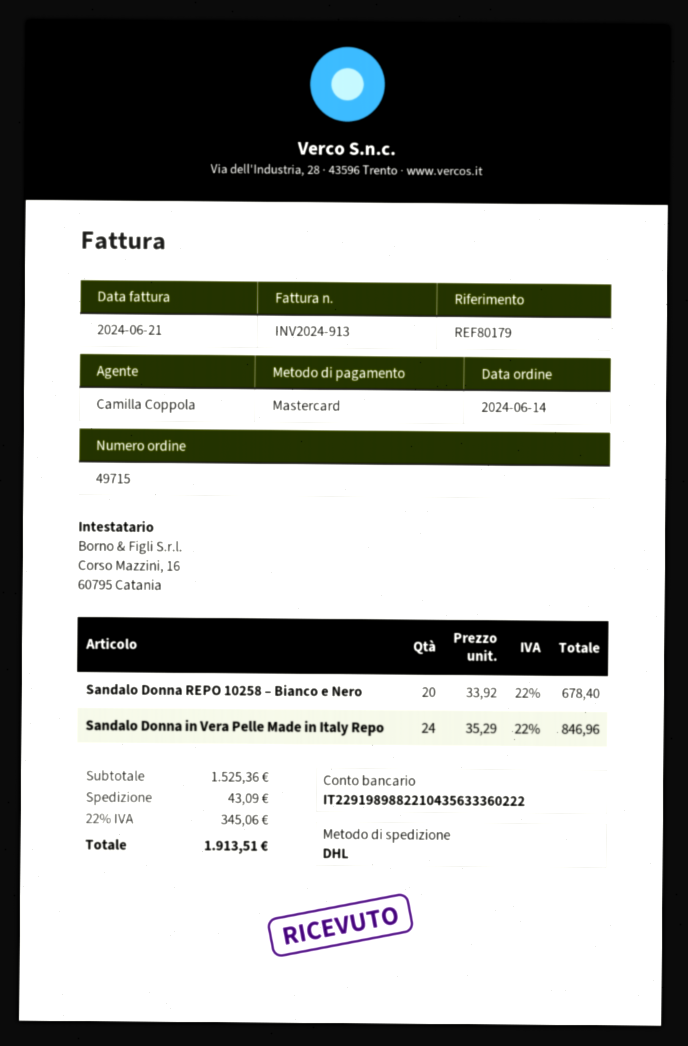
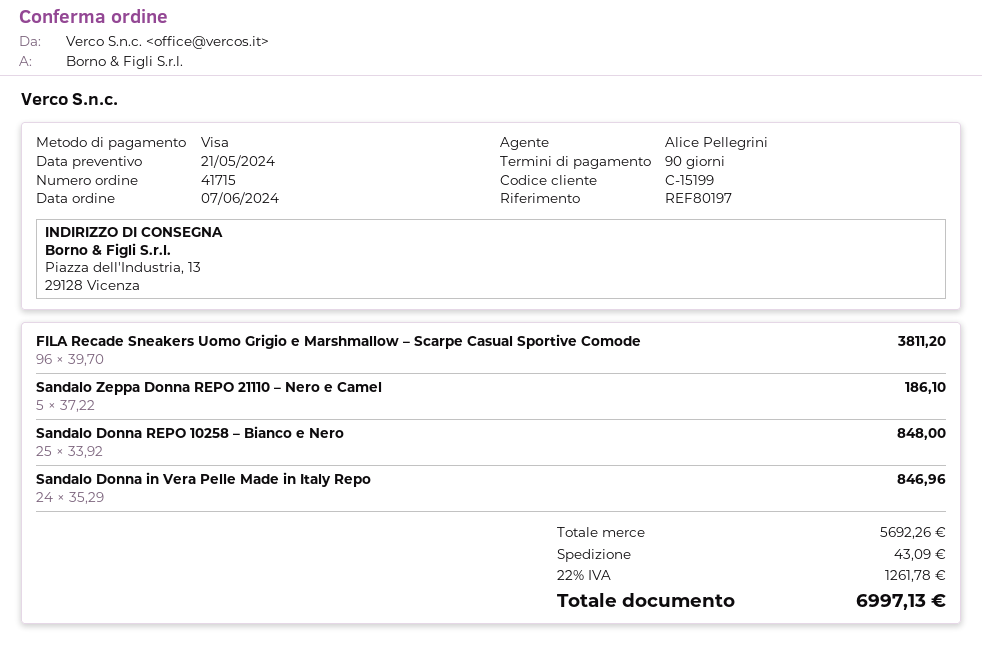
order number: 49715 -> 41715
order date: 2024-06-14 -> 2024-06-07
reference: REF80179 -> REF80197
sales rep: Camilla Coppola -> Alice Pellegrini
payment method: Mastercard -> Visa
Sandalo Donna REPO 10258 – Bianco e Nero: 20 x 33.92 = 678.40 -> 25 x 33.92 = 848.00
FILA Recade Sneakers Uomo Grigio e Marshmallow – Scarpe Casual Sportive Comode: none -> 96 x 39.70 = 3811.20
Sandalo Zeppa Donna REPO 21110 – Nero e Camel: none -> 5 x 37.22 = 186.10
subtotal: 1525.36 -> 5692.26
tax: 22% = 345.06 -> 22% = 1261.78
total: 1913.51 -> 6997.13

